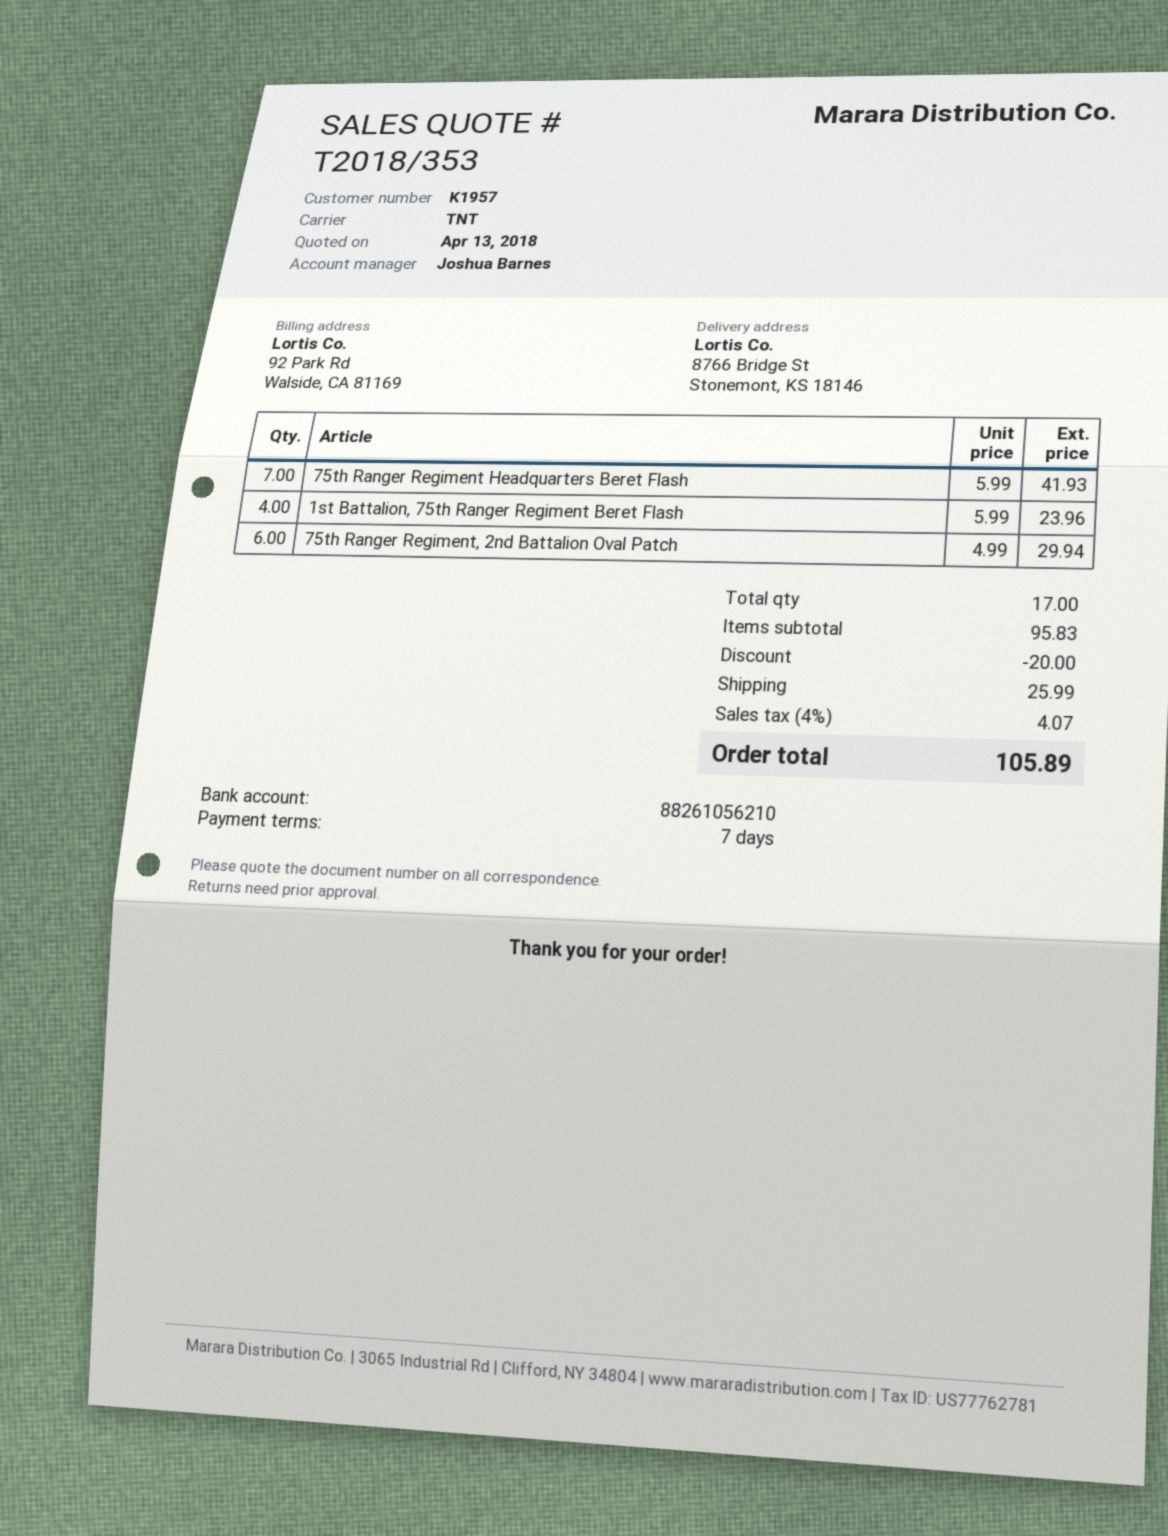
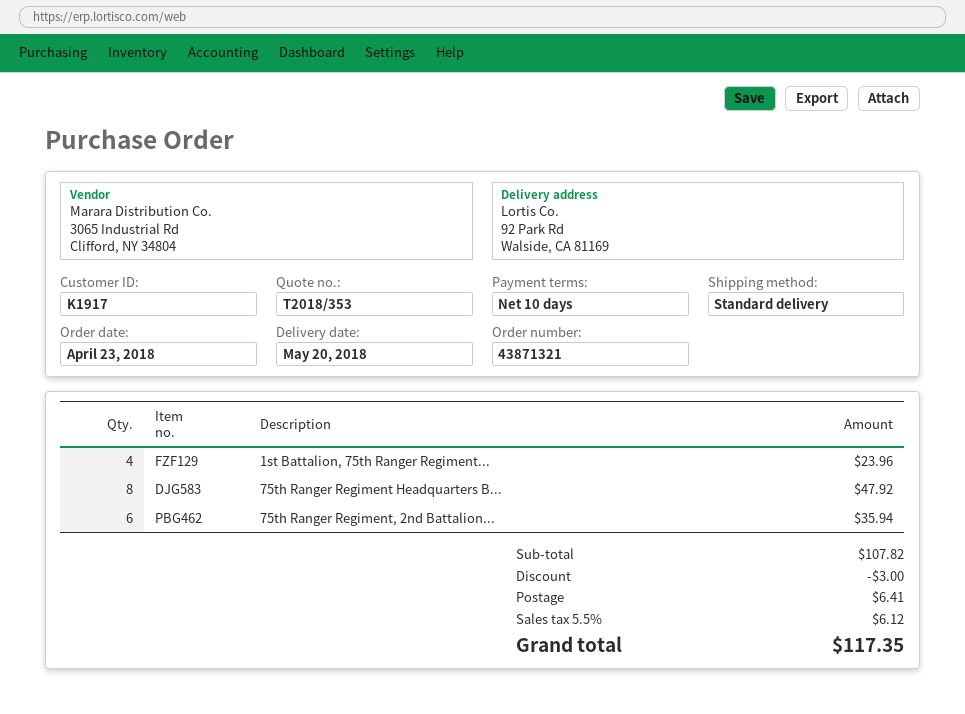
payment terms: 7 days -> 10 days
customer number: K1957 -> K1917
shipping method: TNT -> standard
ship to: 8766 Bridge St, Stonemont, KS 18146 -> 92 Park Rd, Walside, CA 81169
75th Ranger Regiment Headquarters Beret Flash: 7 for 41.93 -> 8 for 47.92
75th Ranger Regiment, 2nd Battalion Oval Patch: 6 for 29.94 -> 6 for 35.94
subtotal: 95.83 -> 107.82
discount: 20.00 -> 3.00
shipping: 25.99 -> 6.41
tax: 4% = 4.07 -> 5.5% = 6.12
total: 105.89 -> 117.35

